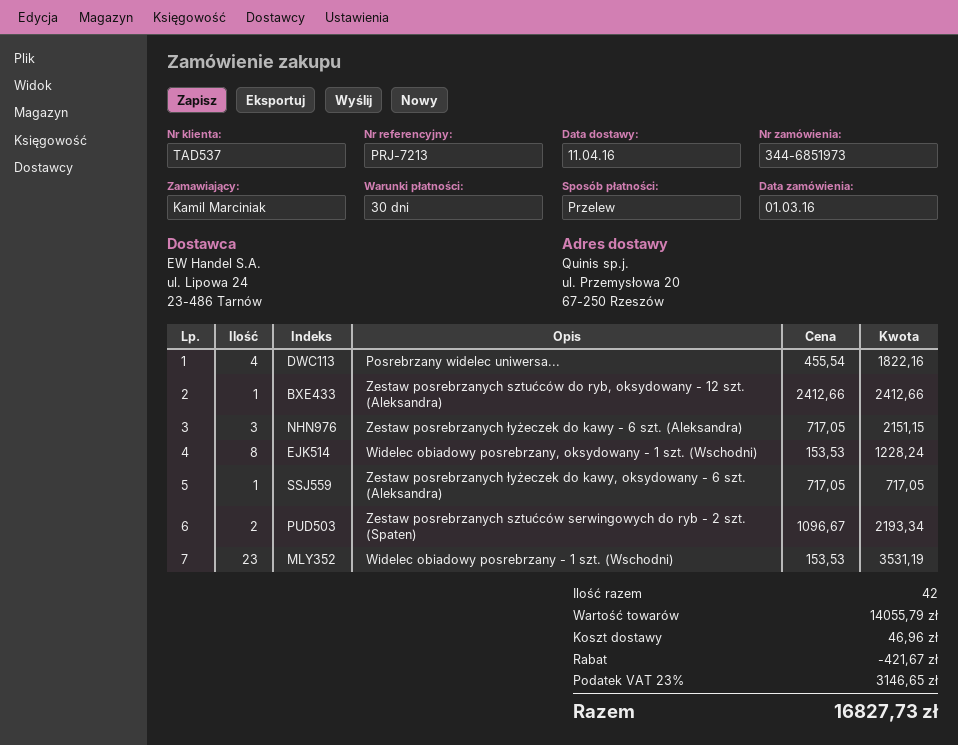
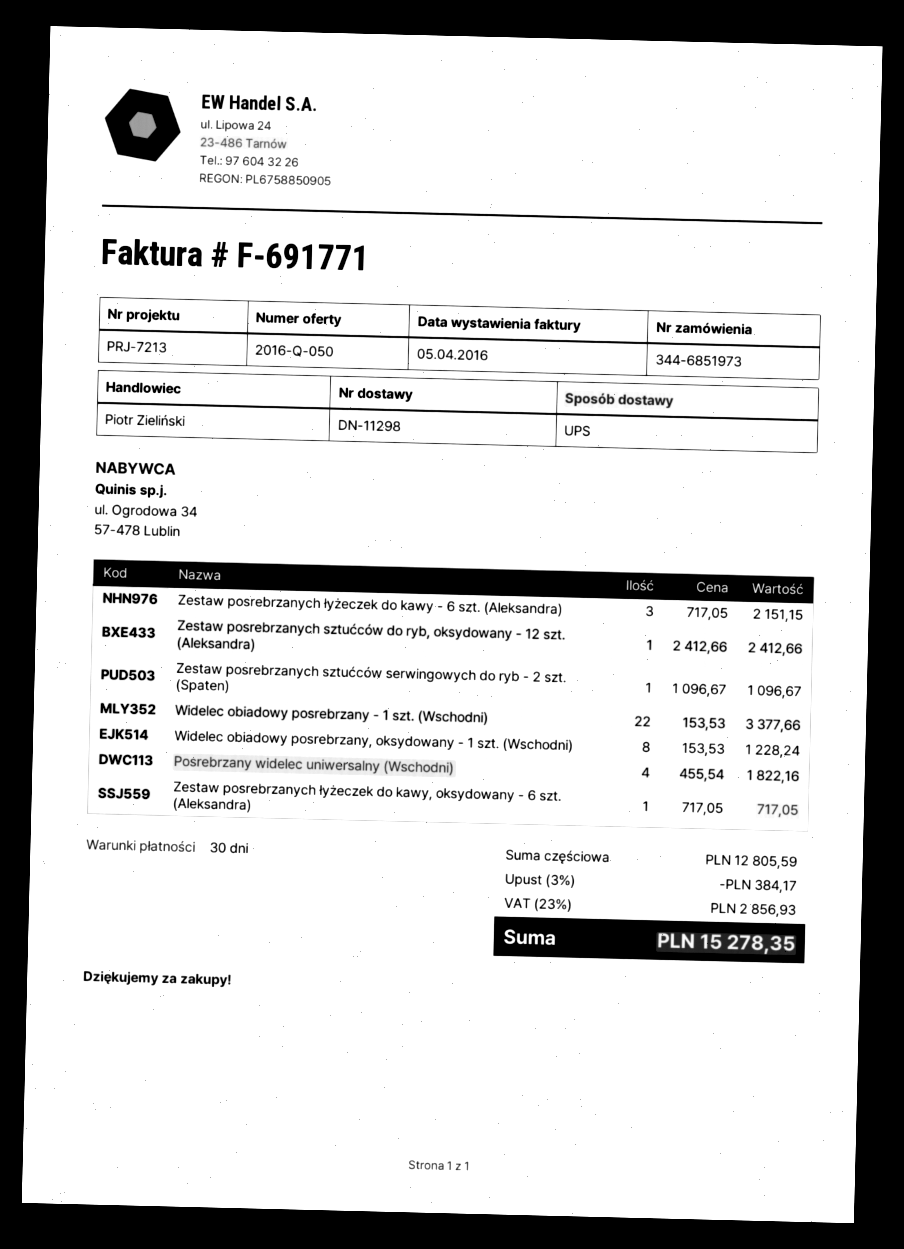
Zestaw posrebrzanych sztućców serwingowych do ryb - 2 szt. (Spaten): 2 x 1096.67 = 2193.34 -> 1 x 1096.67 = 1096.67
Widelec obiadowy posrebrzany - 1 szt. (Wschodni): 23 x 153.53 = 3531.19 -> 22 x 153.53 = 3377.66
subtotal: 14055.79 -> 12805.59
discount: 421.67 -> 384.17
shipping: 46.96 -> none
tax: 23% = 3146.65 -> 23% = 2856.93
total: 16827.73 -> 15278.35

